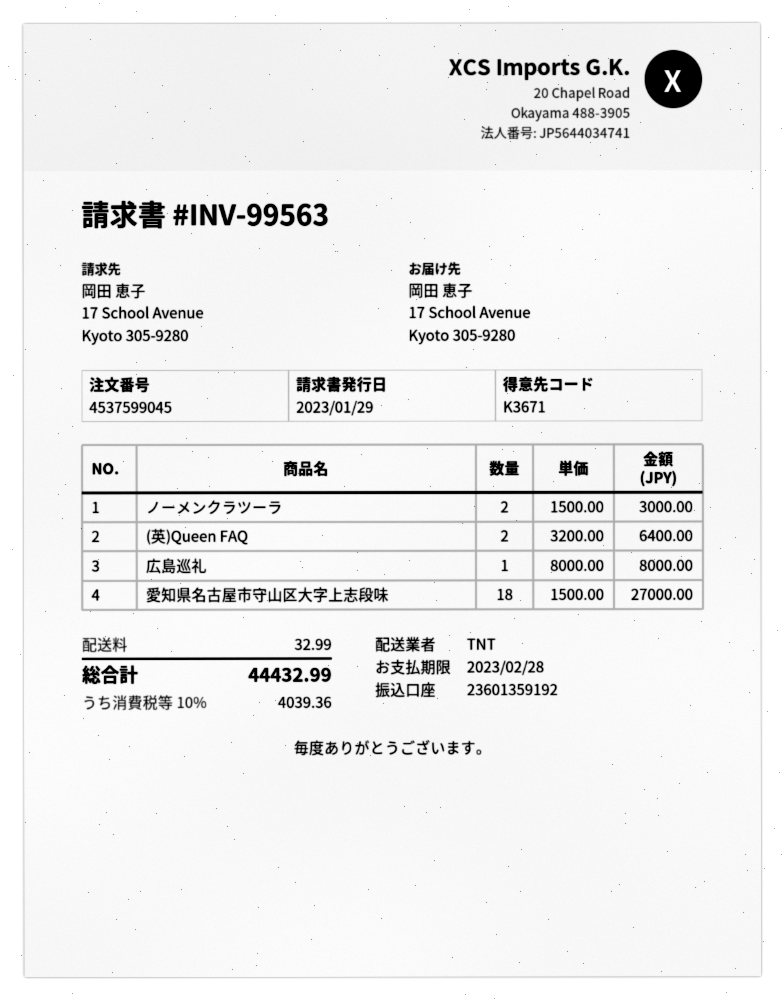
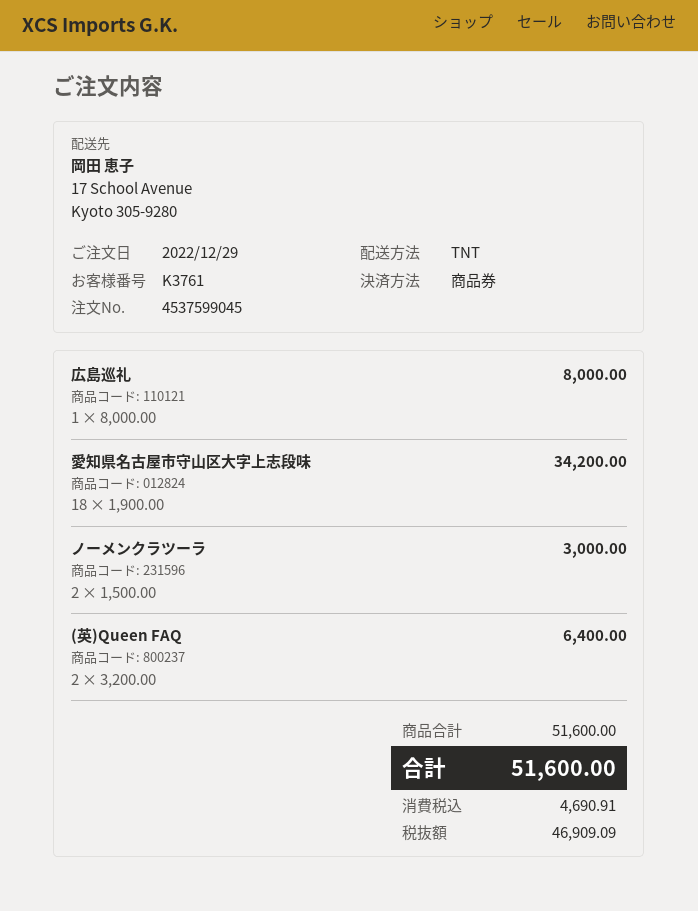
customer number: K3671 -> K3761
愛知県名古屋市守山区大字上志段味: 18 x 1500.00 = 27000.00 -> 18 x 1900.00 = 34200.00
shipping: 32.99 -> none
tax: 4039.36 -> 4690.91
total: 44432.99 -> 51600.00

